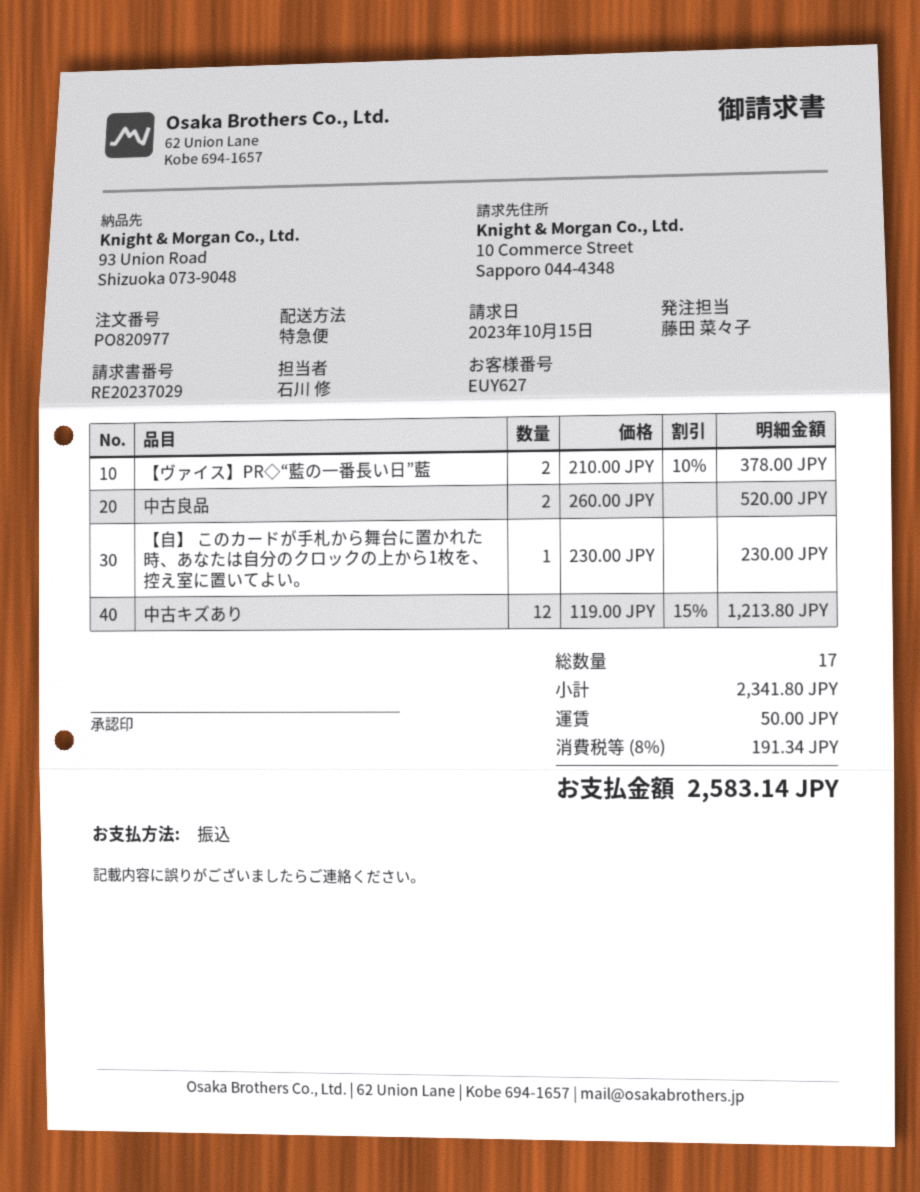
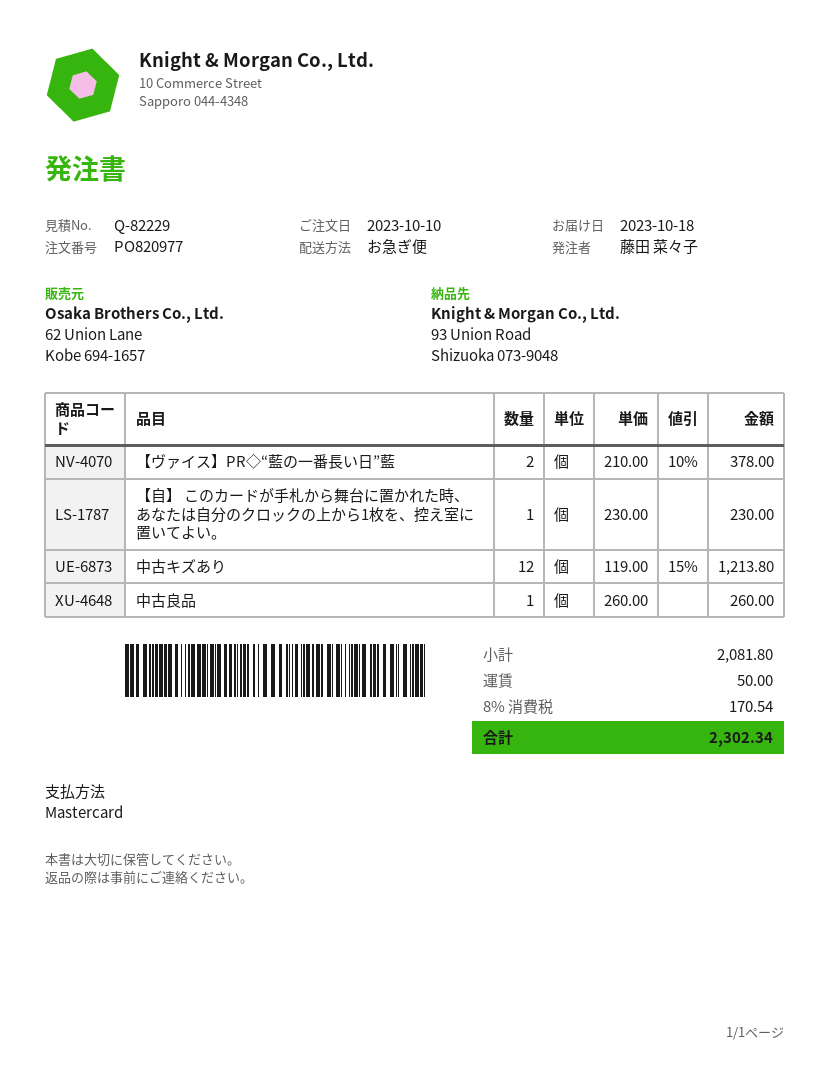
payment method: bank transfer -> Mastercard
中古良品: 2 x 260.00 = 520.00 -> 1 x 260.00 = 260.00
subtotal: 2341.80 -> 2081.80
tax: 8% = 191.34 -> 8% = 170.54
total: 2583.14 -> 2302.34

